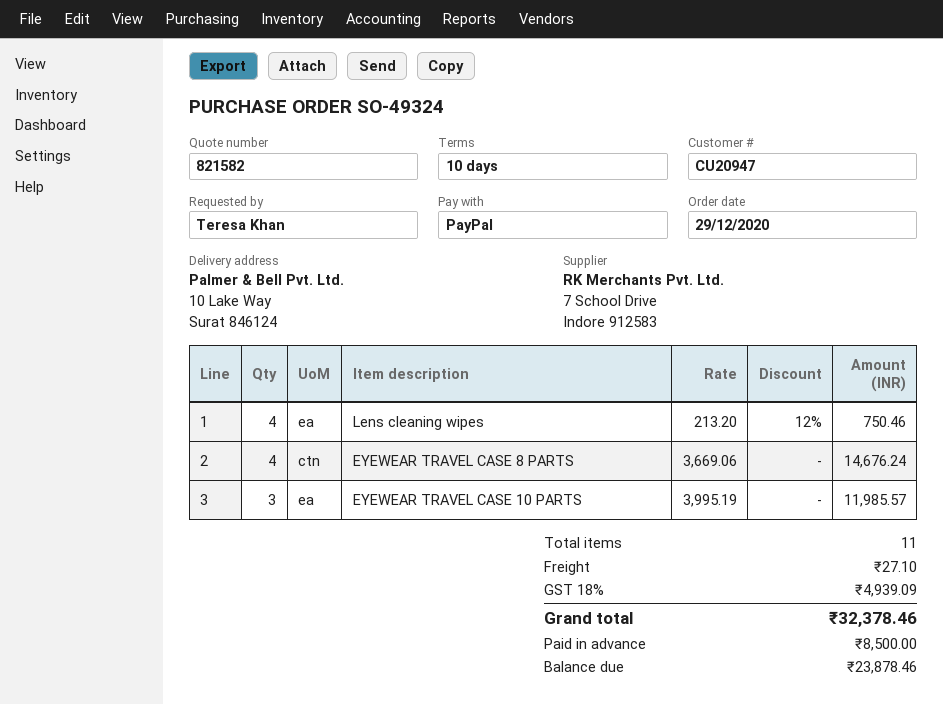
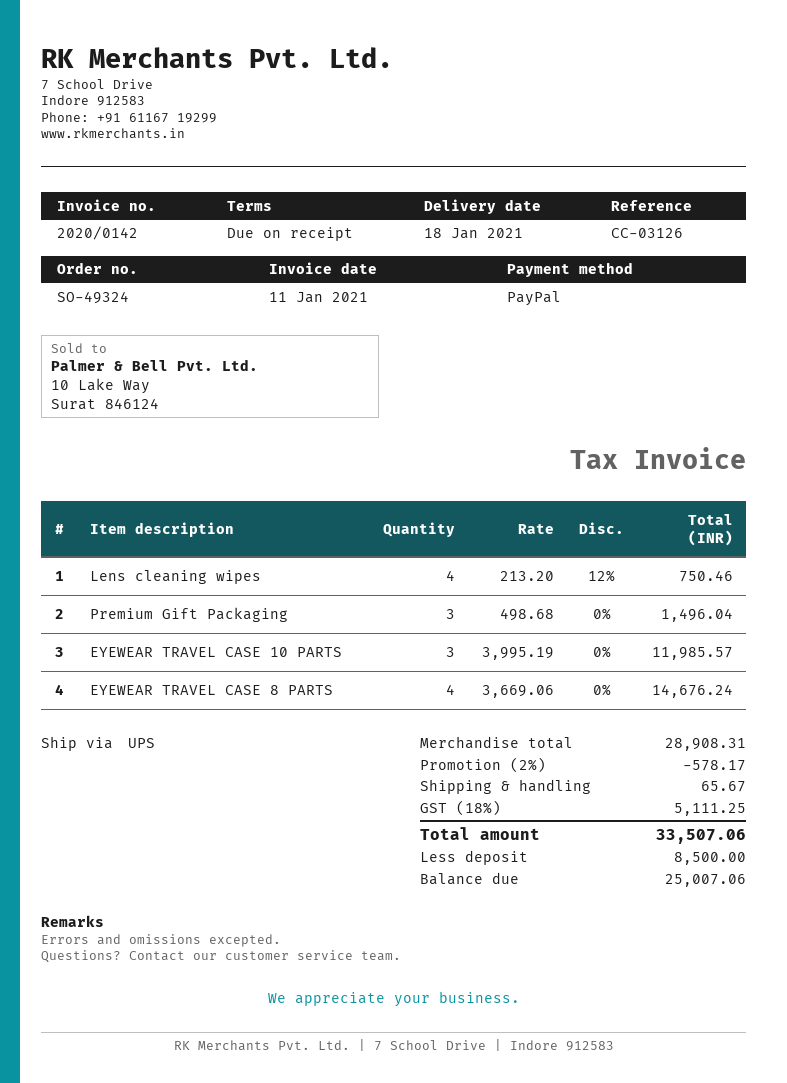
payment terms: 10 days -> on receipt
Premium Gift Packaging: none -> 3 x 498.68 = 1496.04
discount: none -> 2% = 578.17
shipping: 27.10 -> 65.67
tax: 18% = 4939.09 -> 18% = 5111.25
total: 32378.46 -> 33507.06
balance: 23878.46 -> 25007.06

